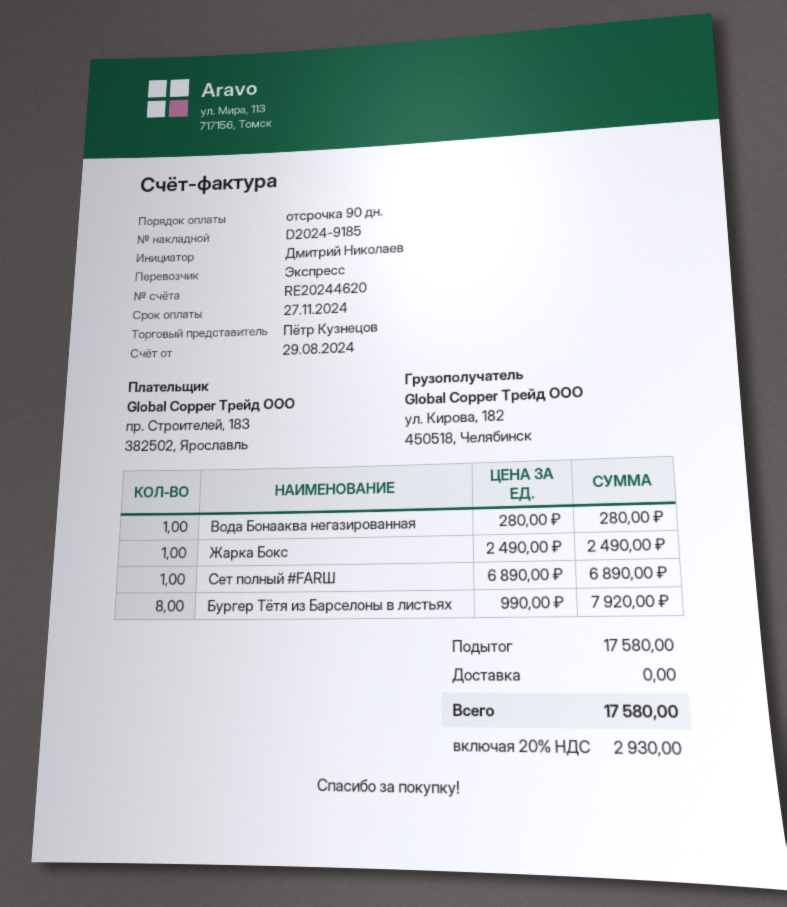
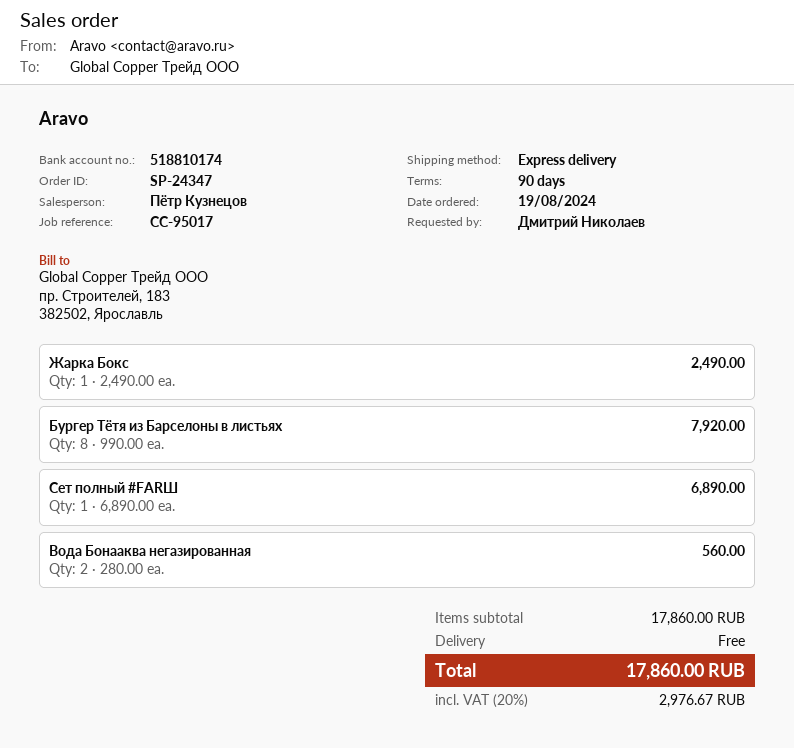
Вода Бонааква негазированная: 1 x 280.00 = 280.00 -> 2 x 280.00 = 560.00
subtotal: 17580.00 -> 17860.00
tax: 20% = 2930.00 -> 20% = 2976.67
total: 17580.00 -> 17860.00

